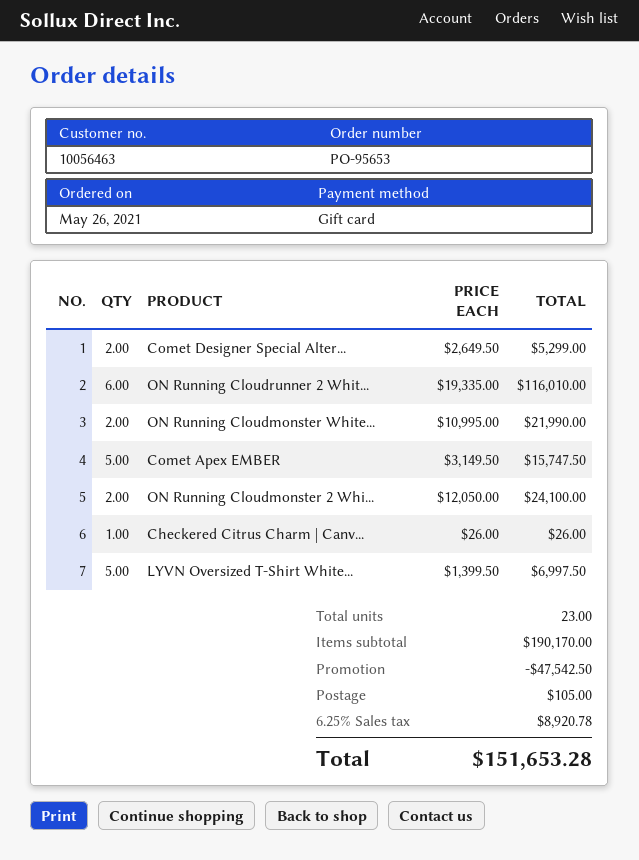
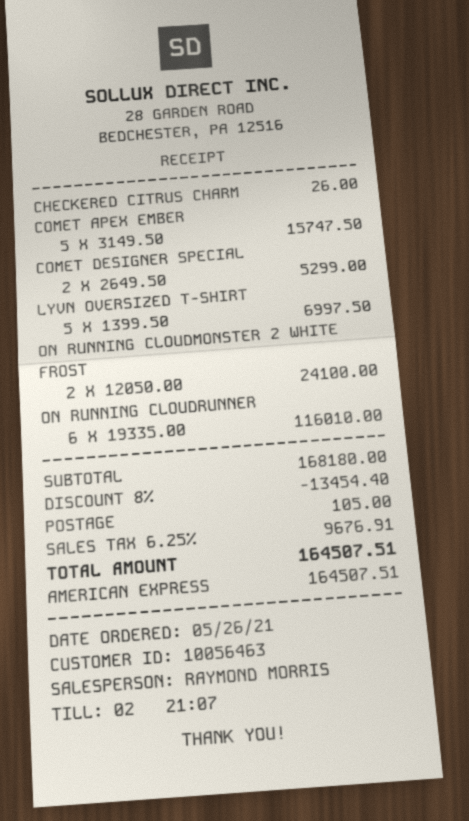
payment method: gift card -> American Express
ON Running Cloudmonster White...: 2 x 10995.00 = 21990.00 -> none
subtotal: 190170.00 -> 168180.00
discount: 47542.50 -> 13454.40
tax: 6.25% = 8920.78 -> 6.25% = 9676.91
total: 151653.28 -> 164507.51

